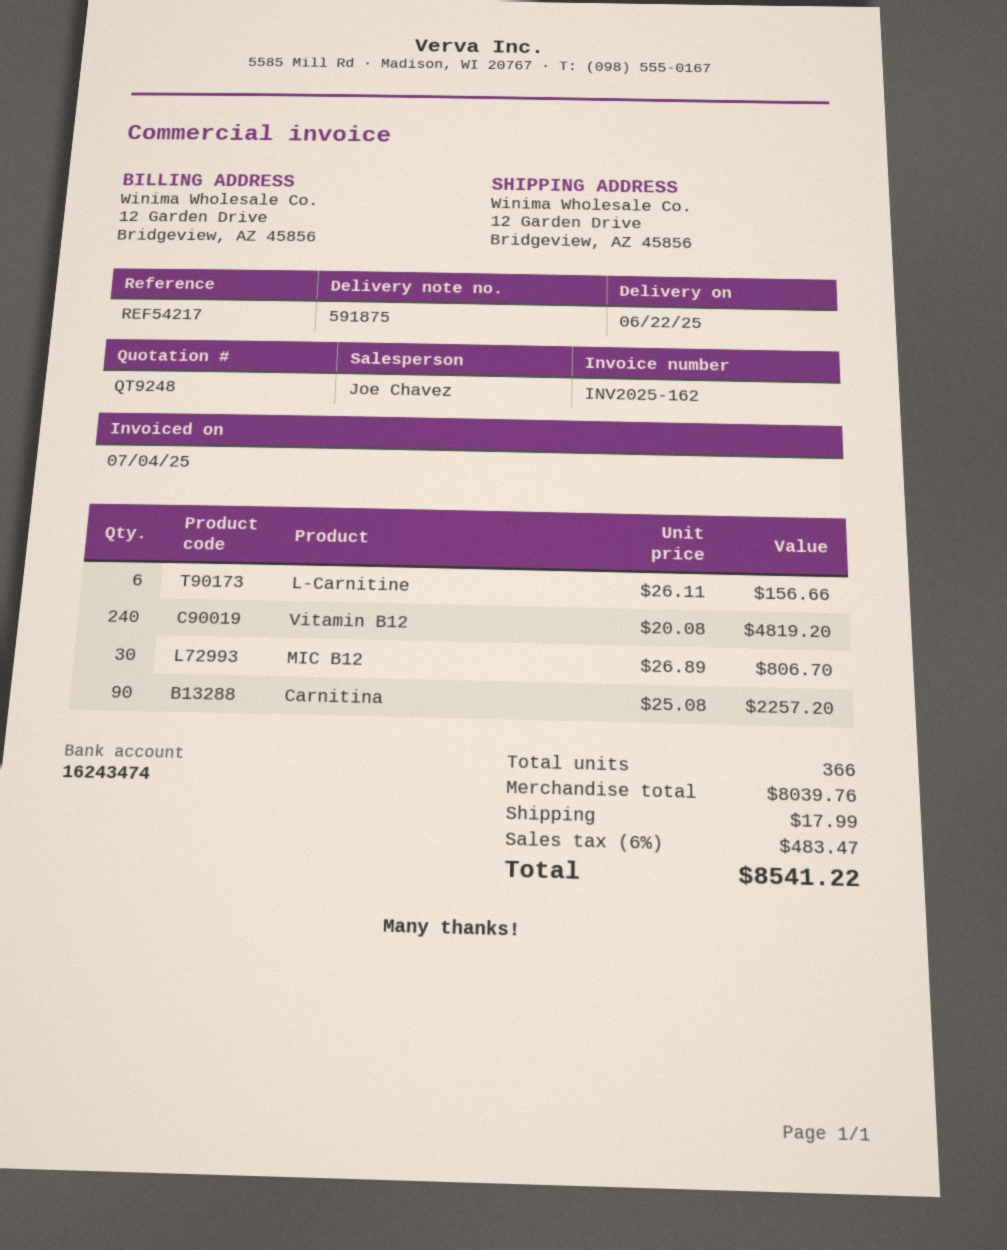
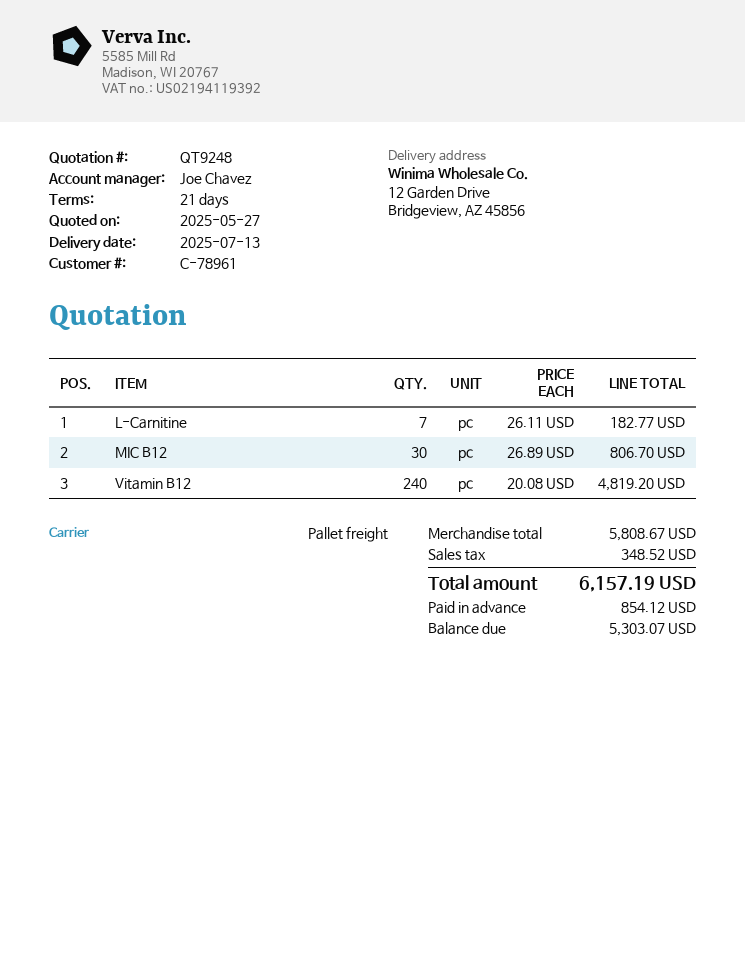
delivery date: 2025-06-22 -> 2025-07-13
L-Carnitine: 6 x 26.11 = 156.66 -> 7 x 26.11 = 182.77
Carnitina: 90 x 25.08 = 2257.20 -> none
subtotal: 8039.76 -> 5808.67
shipping: 17.99 -> none
tax: 483.47 -> 348.52
total: 8541.22 -> 6157.19

